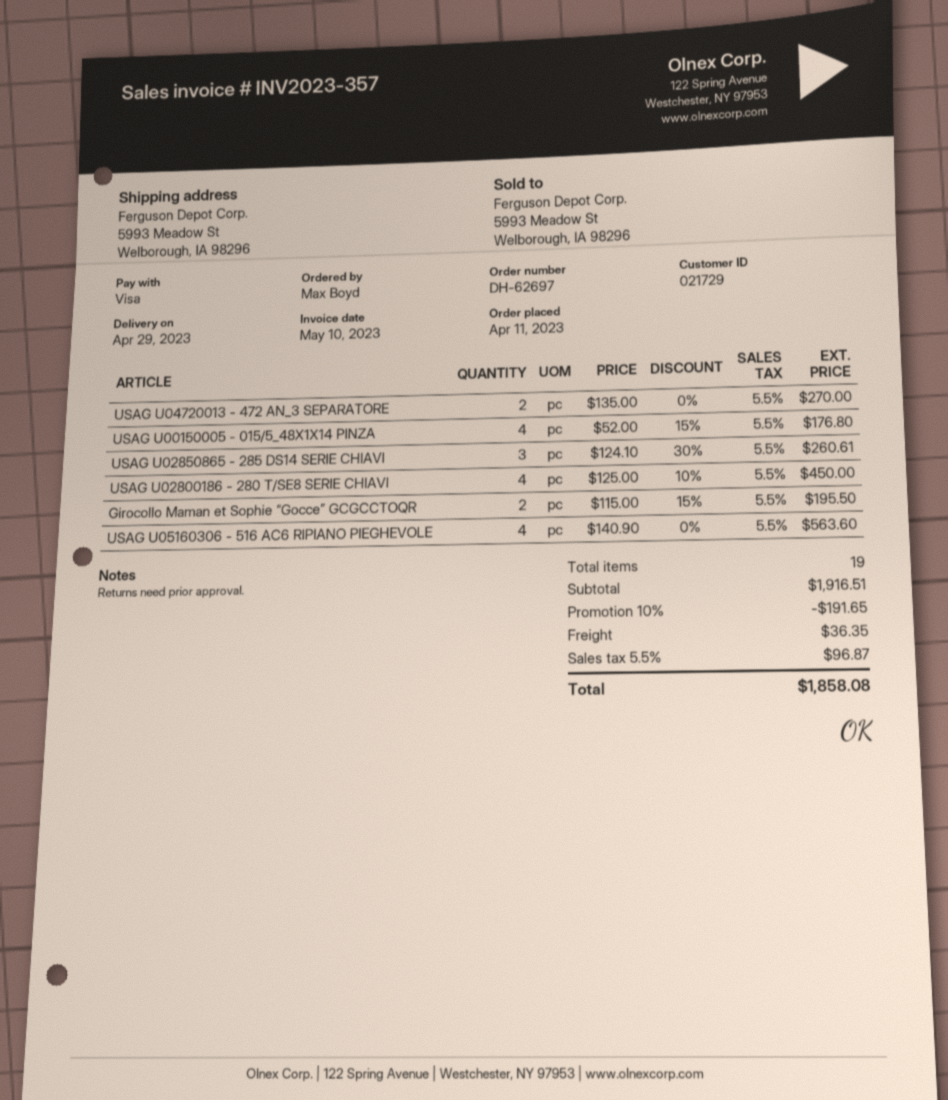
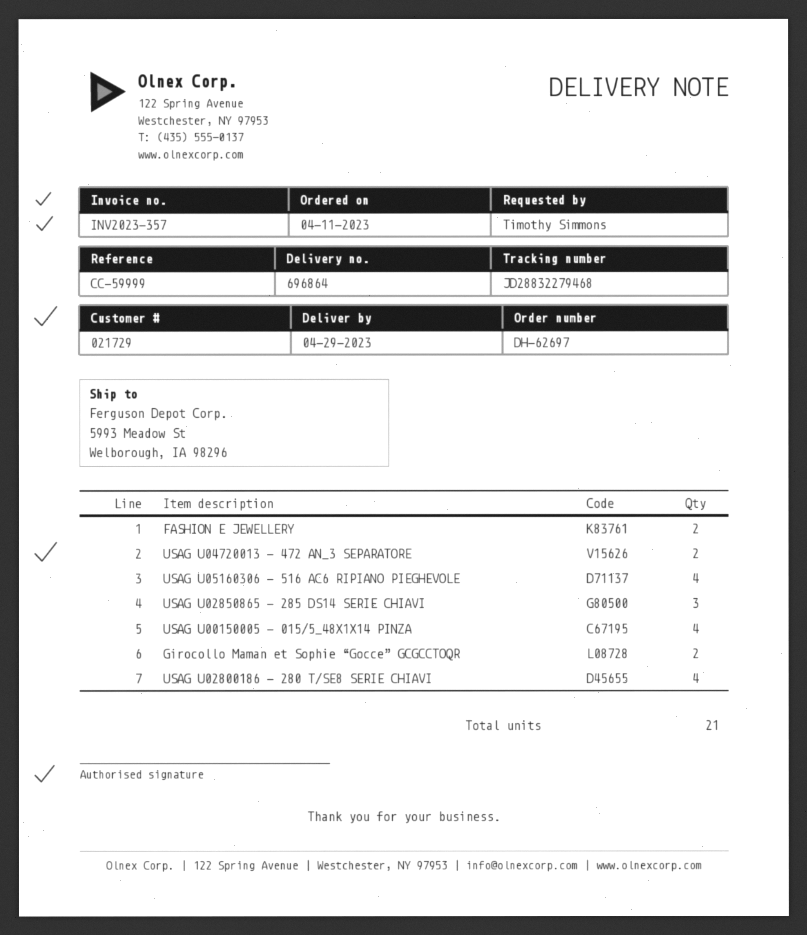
ordered by: Max Boyd -> Timothy Simmons
FASHION E JEWELLERY: none -> 2
total quantity: 19 -> 21

